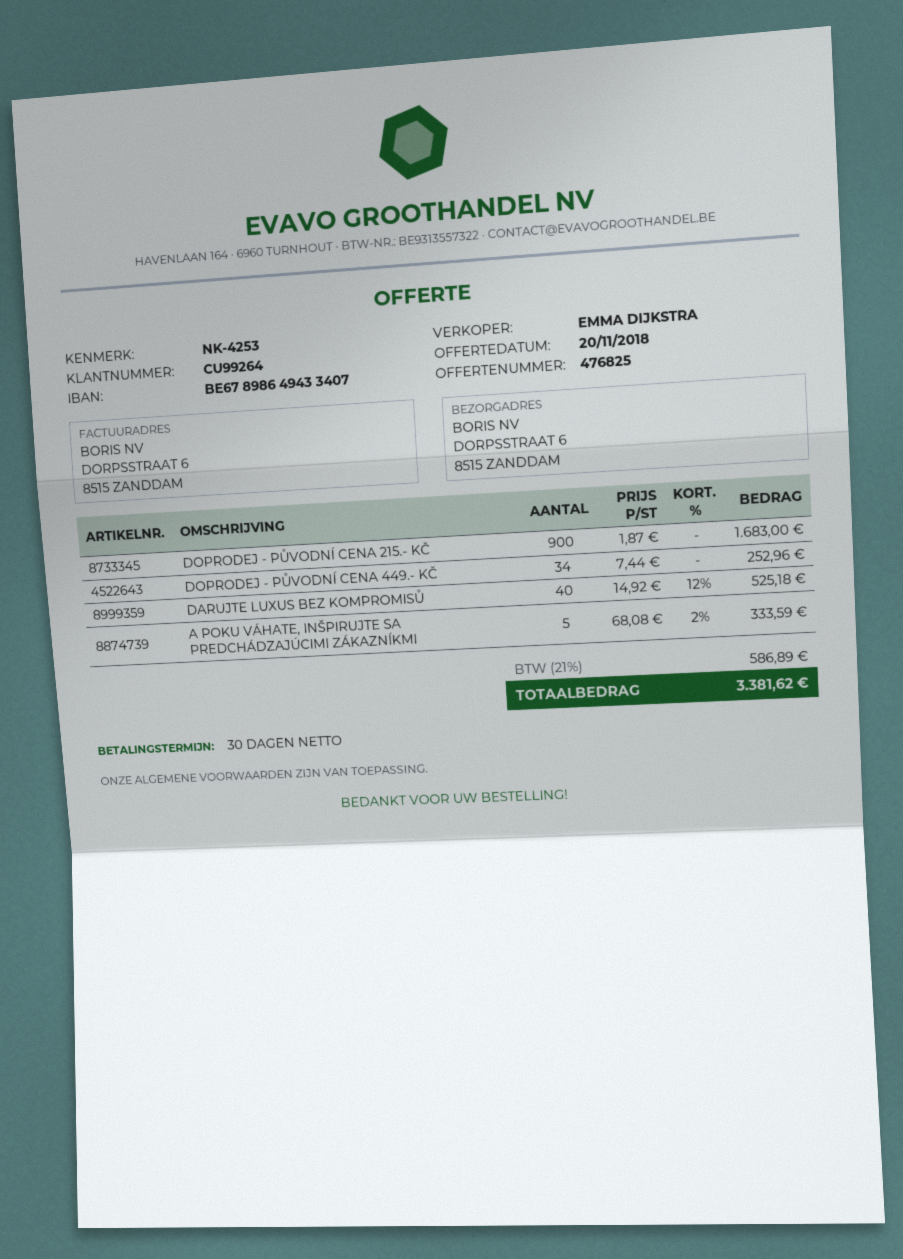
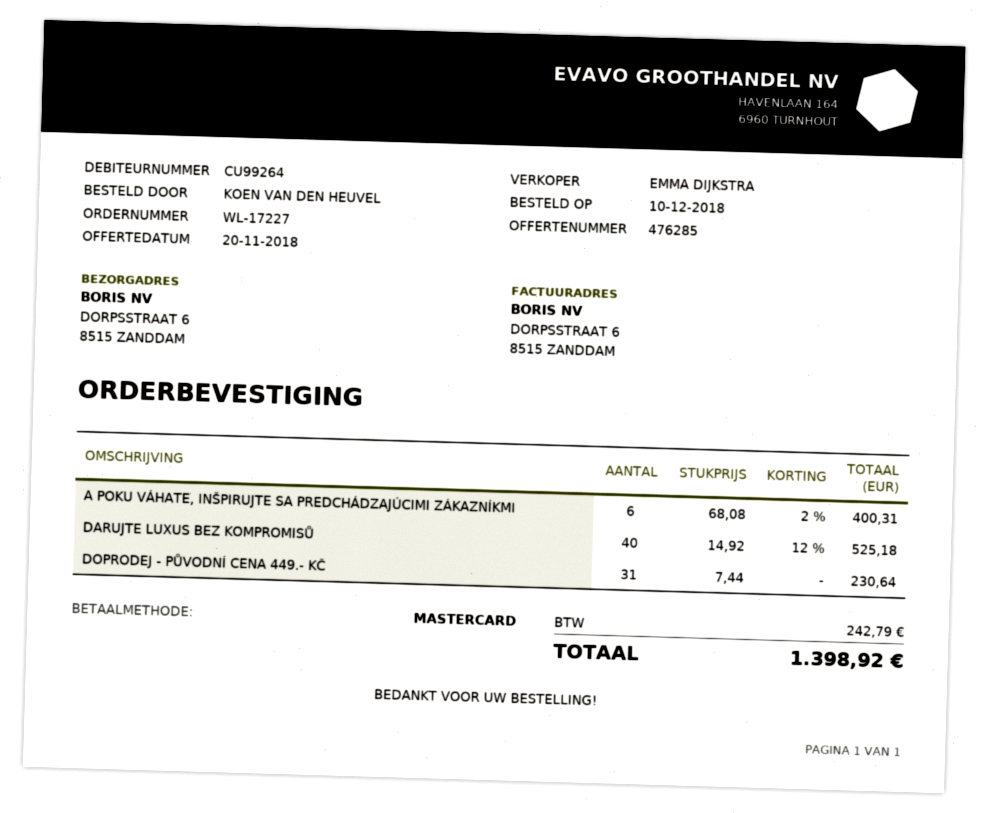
quote number: 476825 -> 476285
DOPRODEJ - PŮVODNÍ CENA 215.- KČ: 900 x 1.87 = 1683.00 -> none
DOPRODEJ - PŮVODNÍ CENA 449.- KČ: 34 x 7.44 = 252.96 -> 31 x 7.44 = 230.64
A POKU VÁHATE, INŠPIRUJTE SA PREDCHÁDZAJÚCIMI ZÁKAZNÍKMI: 5 x 68.08 - 2% = 333.59 -> 6 x 68.08 - 2% = 400.31
tax: 586.89 -> 242.79
total: 3381.62 -> 1398.92

